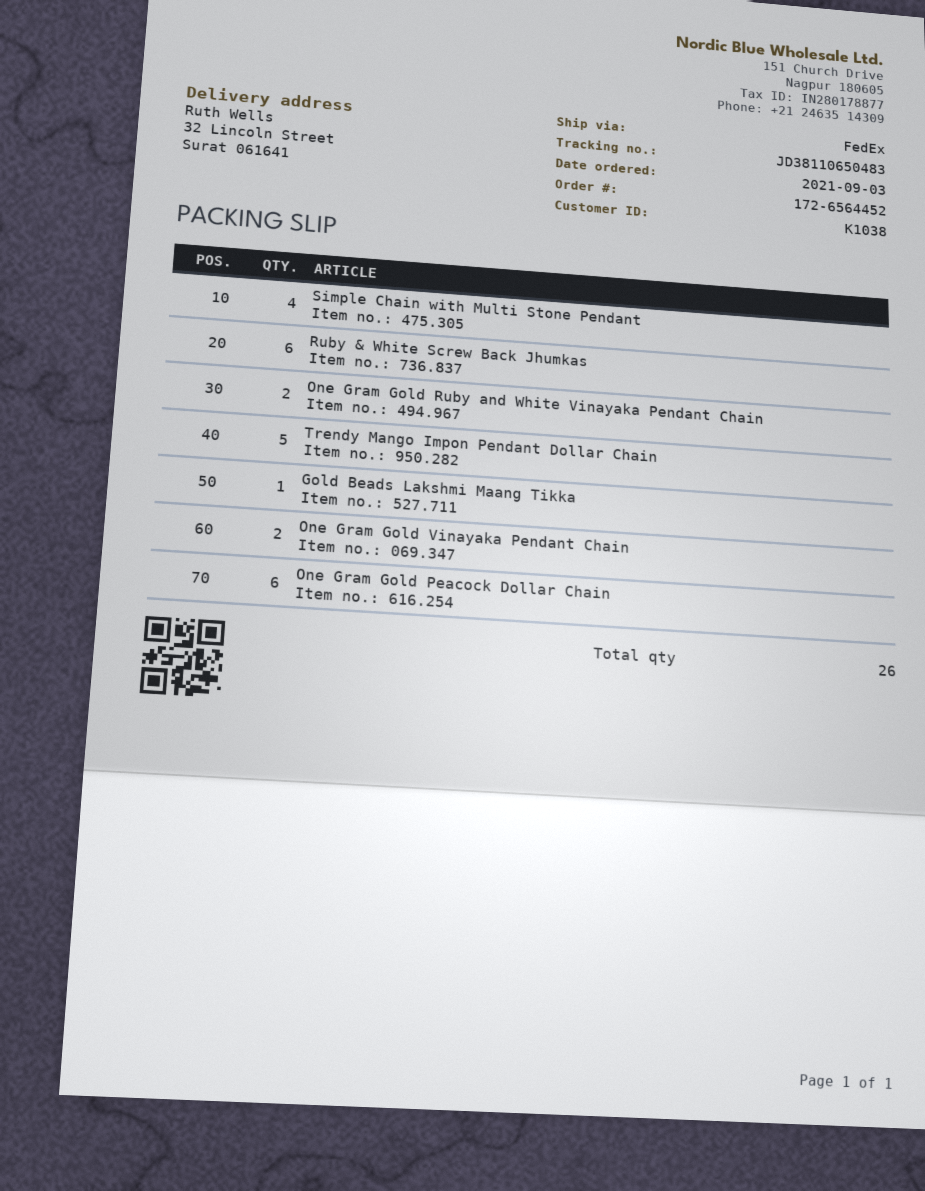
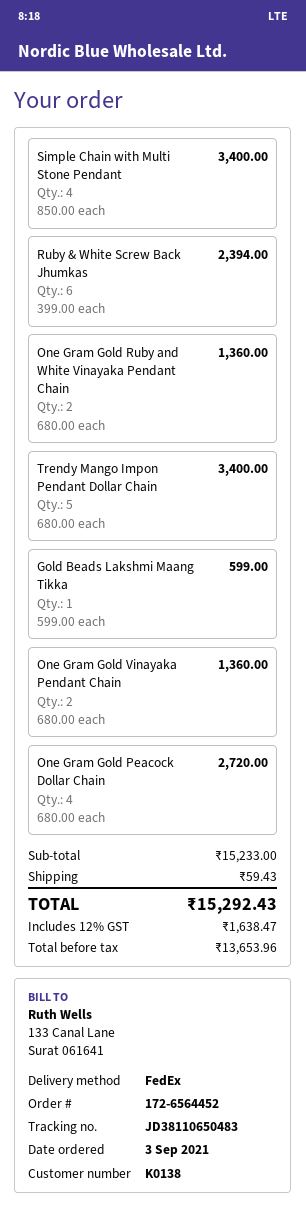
customer number: K1038 -> K0138
One Gram Gold Peacock Dollar Chain: 6 -> 4

